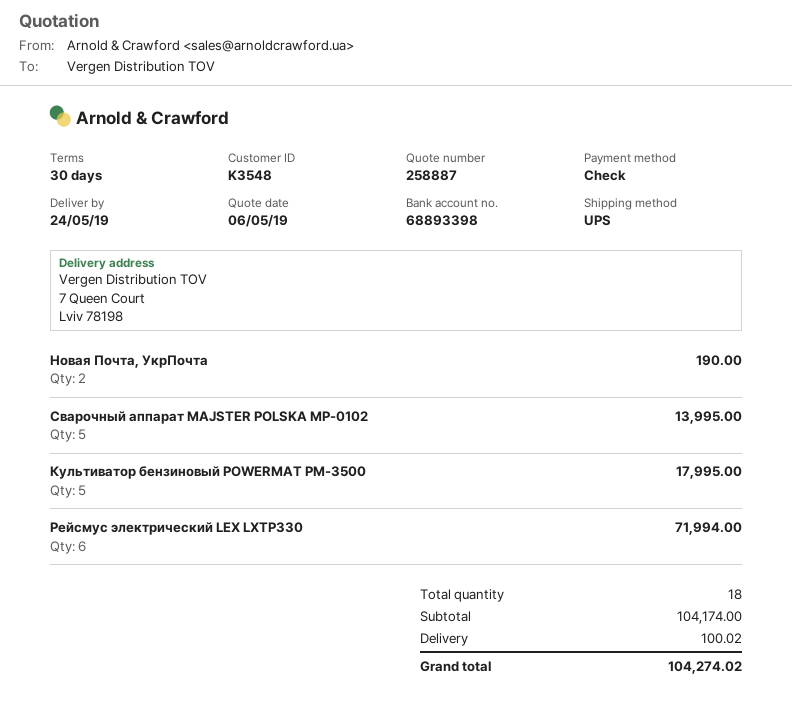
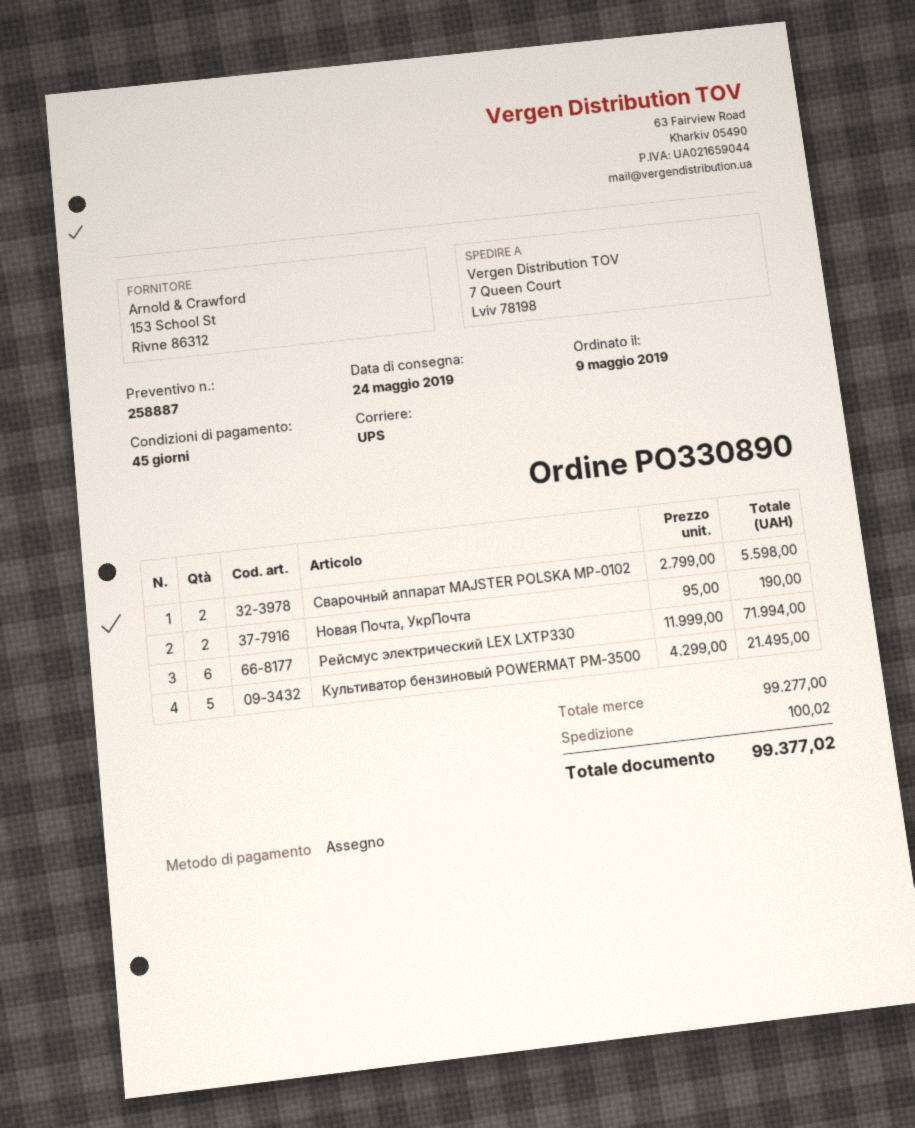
payment terms: 30 days -> 45 days
Сварочный аппарат MAJSTER POLSKA MP-0102: 5 for 13995.00 -> 2 for 5598.00
Культиватор бензиновый POWERMAT PM-3500: 5 for 17995.00 -> 5 for 21495.00
subtotal: 104174.00 -> 99277.00
total: 104274.02 -> 99377.02

